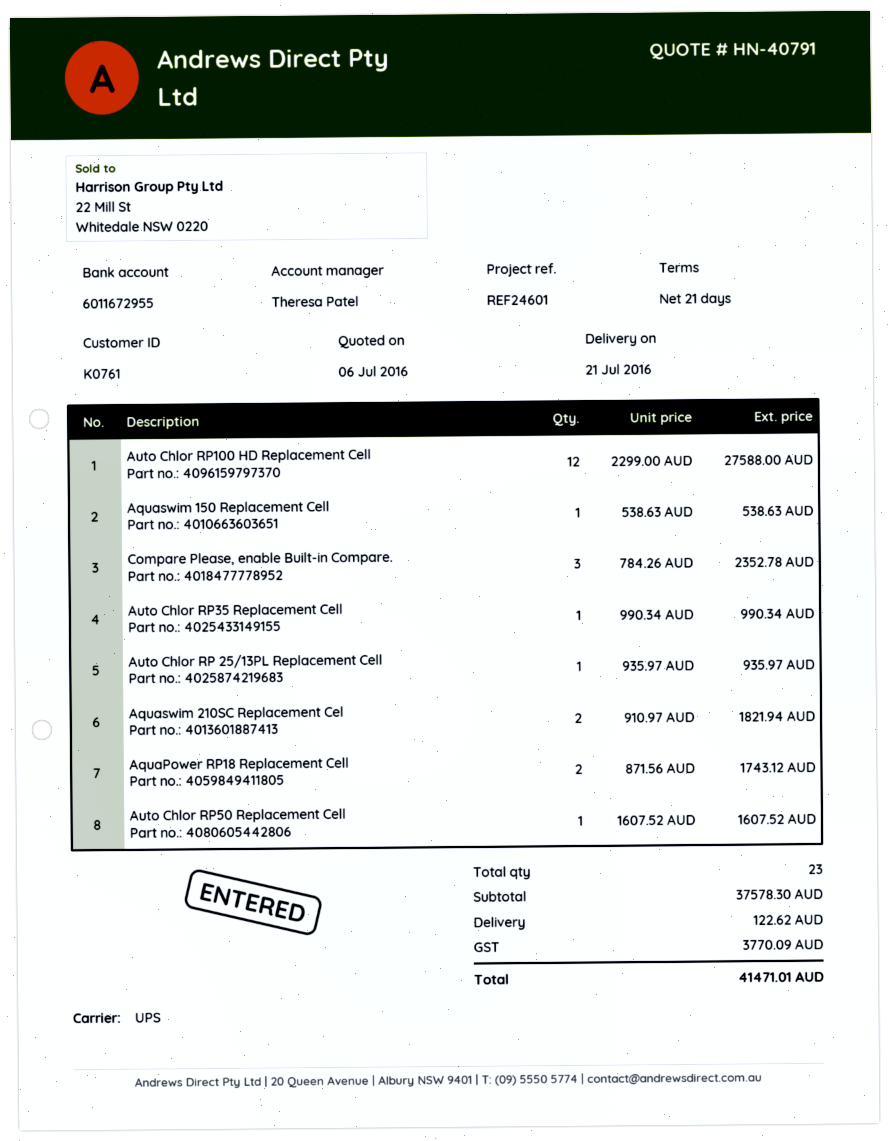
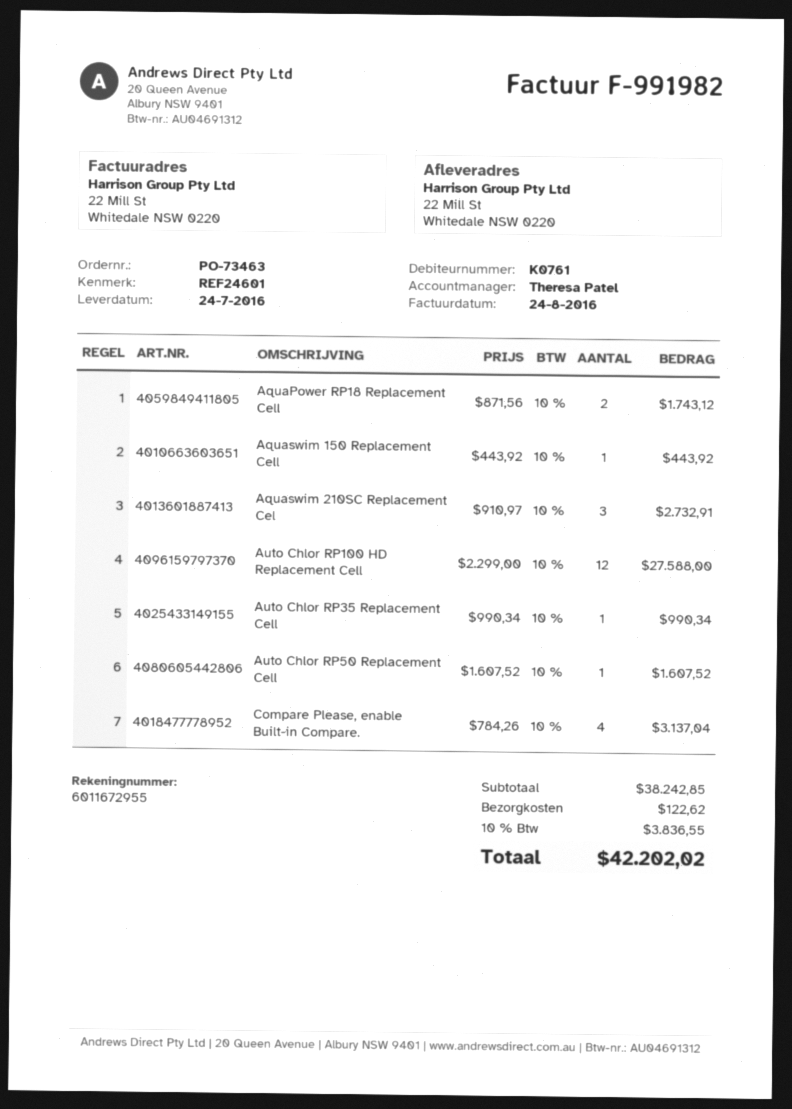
delivery date: 2016-07-21 -> 2016-07-24
Aquaswim 150 Replacement Cell: 1 x 538.63 = 538.63 -> 1 x 443.92 = 443.92
Compare Please, enable Built-in Compare.: 3 x 784.26 = 2352.78 -> 4 x 784.26 = 3137.04
Auto Chlor RP 25/13PL Replacement Cell: 1 x 935.97 = 935.97 -> none
Aquaswim 210SC Replacement Cel: 2 x 910.97 = 1821.94 -> 3 x 910.97 = 2732.91
subtotal: 37578.30 -> 38242.85
tax: 3770.09 -> 3836.55
total: 41471.01 -> 42202.02

